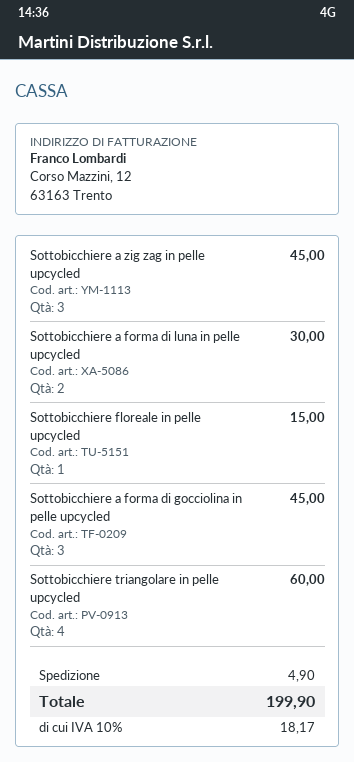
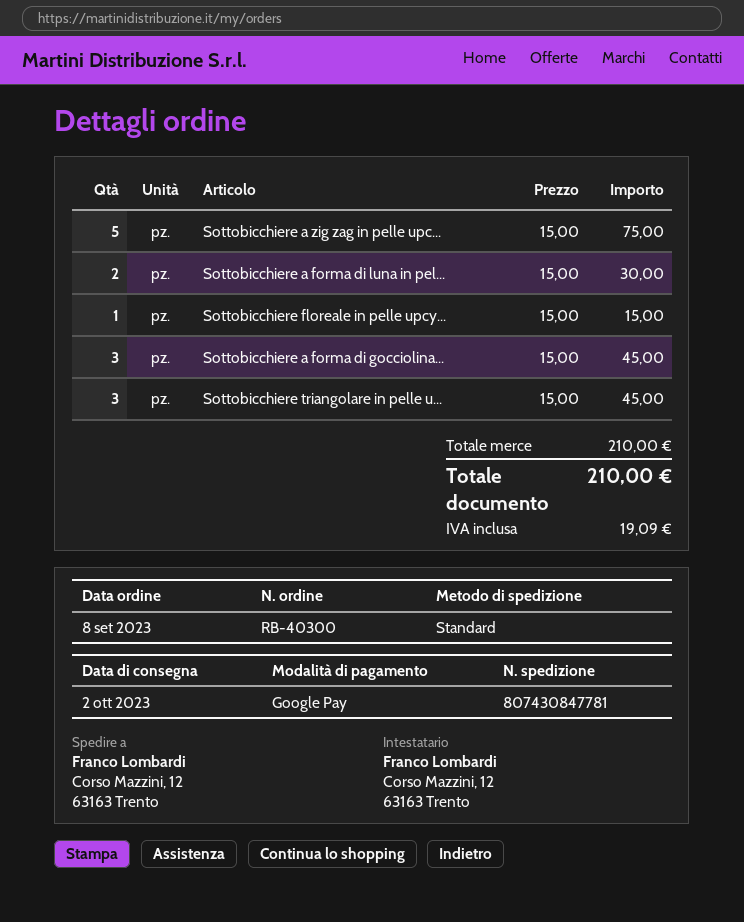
Sottobicchiere a zig zag in pelle upcycled: 3 for 45.00 -> 5 for 75.00
Sottobicchiere triangolare in pelle upcycled: 4 for 60.00 -> 3 for 45.00
shipping: 4.90 -> none
tax: 18.17 -> 19.09
total: 199.90 -> 210.00

